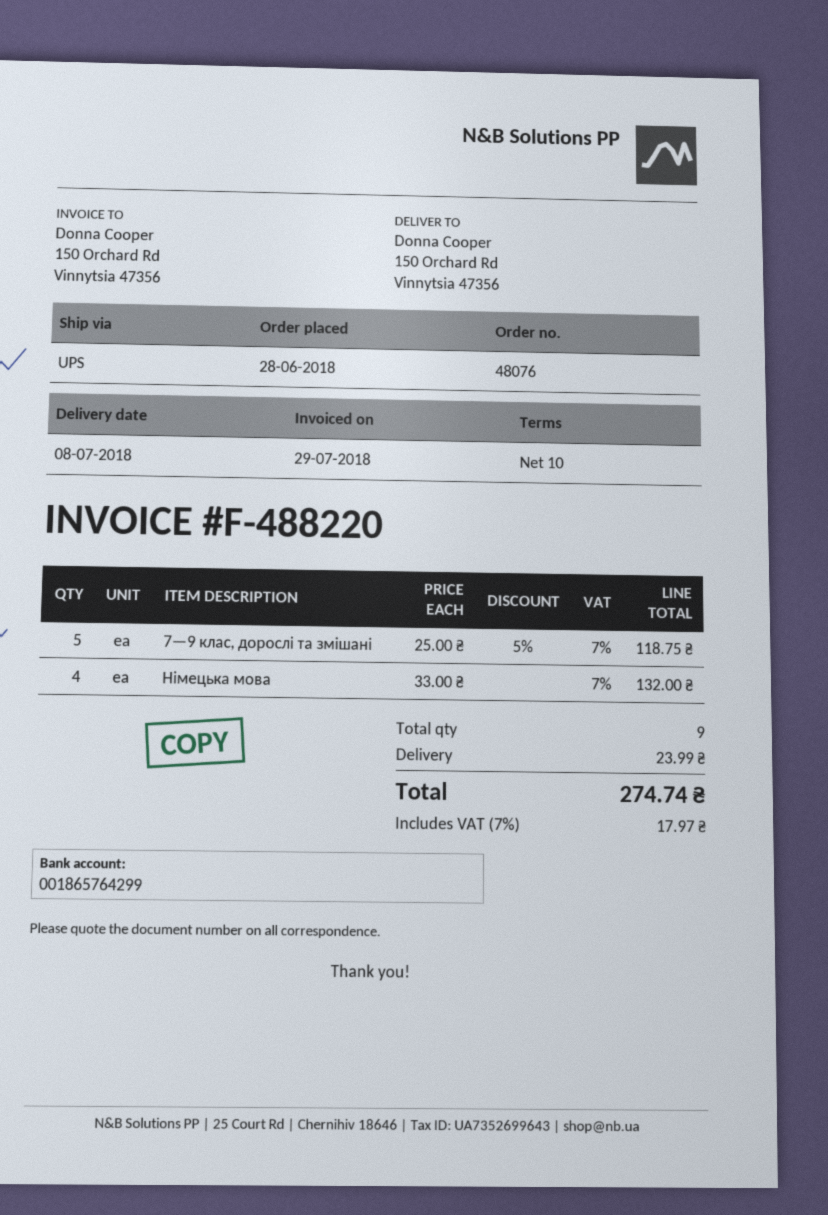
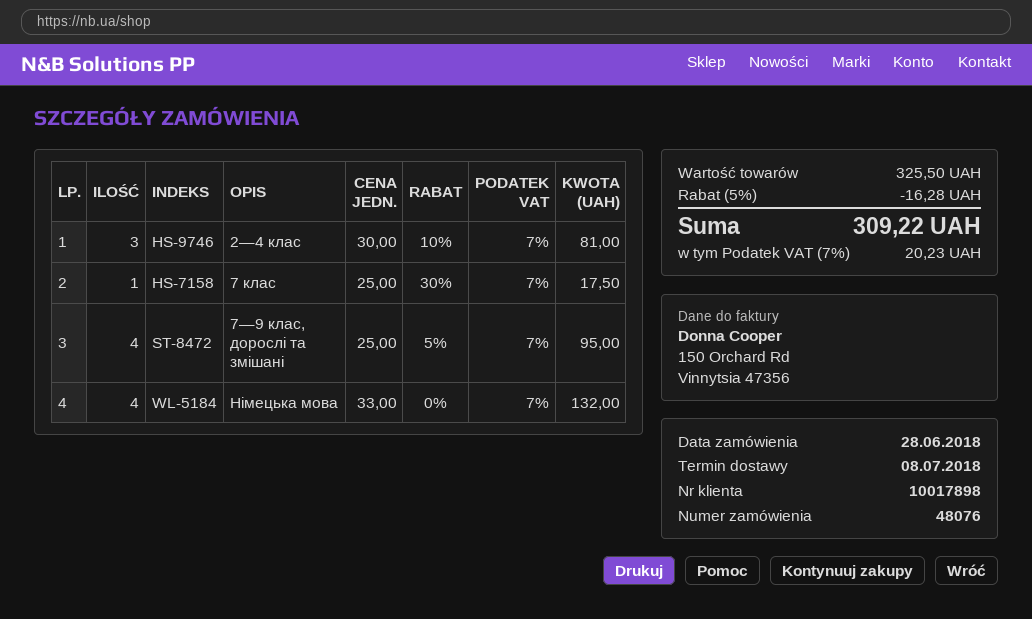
7—9 клас, дорослі та змішані: 5 x 25.00 - 5% = 118.75 -> 4 x 25.00 - 5% = 95.00
2—4 клас: none -> 3 x 30.00 - 10% = 81.00
7 клас: none -> 1 x 25.00 - 30% = 17.50
discount: none -> 5% = 16.28
shipping: 23.99 -> none
tax: 7% = 17.97 -> 7% = 20.23
total: 274.74 -> 309.22

